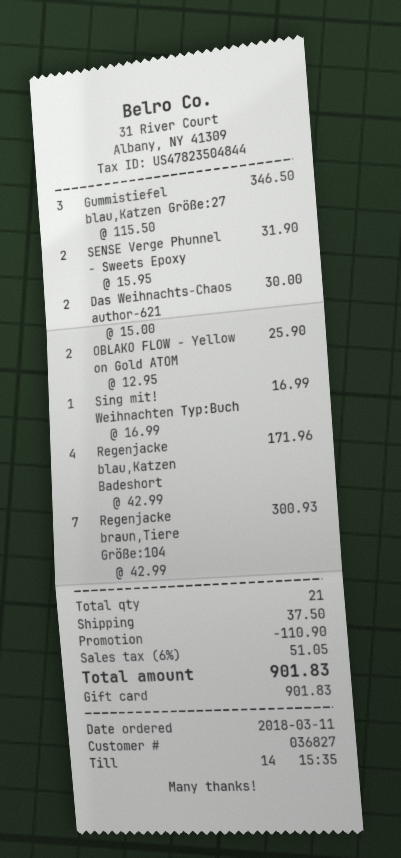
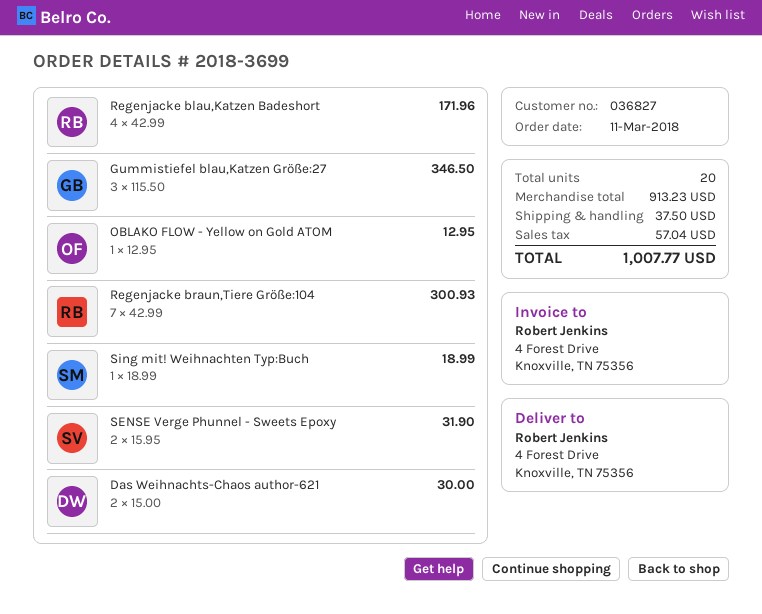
OBLAKO FLOW - Yellow on Gold ATOM: 2 x 12.95 = 25.90 -> 1 x 12.95 = 12.95
Sing mit! Weihnachten Typ:Buch: 1 x 16.99 = 16.99 -> 1 x 18.99 = 18.99
total quantity: 21 -> 20
discount: 110.90 -> none
tax: 51.05 -> 57.04
total: 901.83 -> 1007.77

